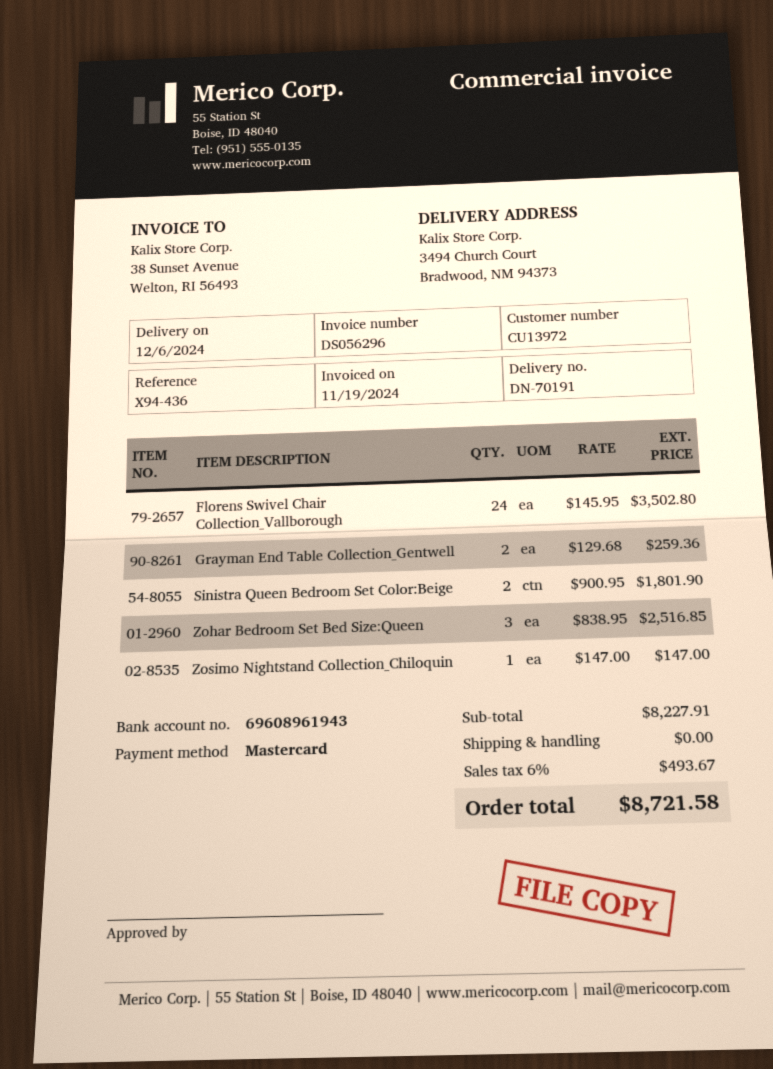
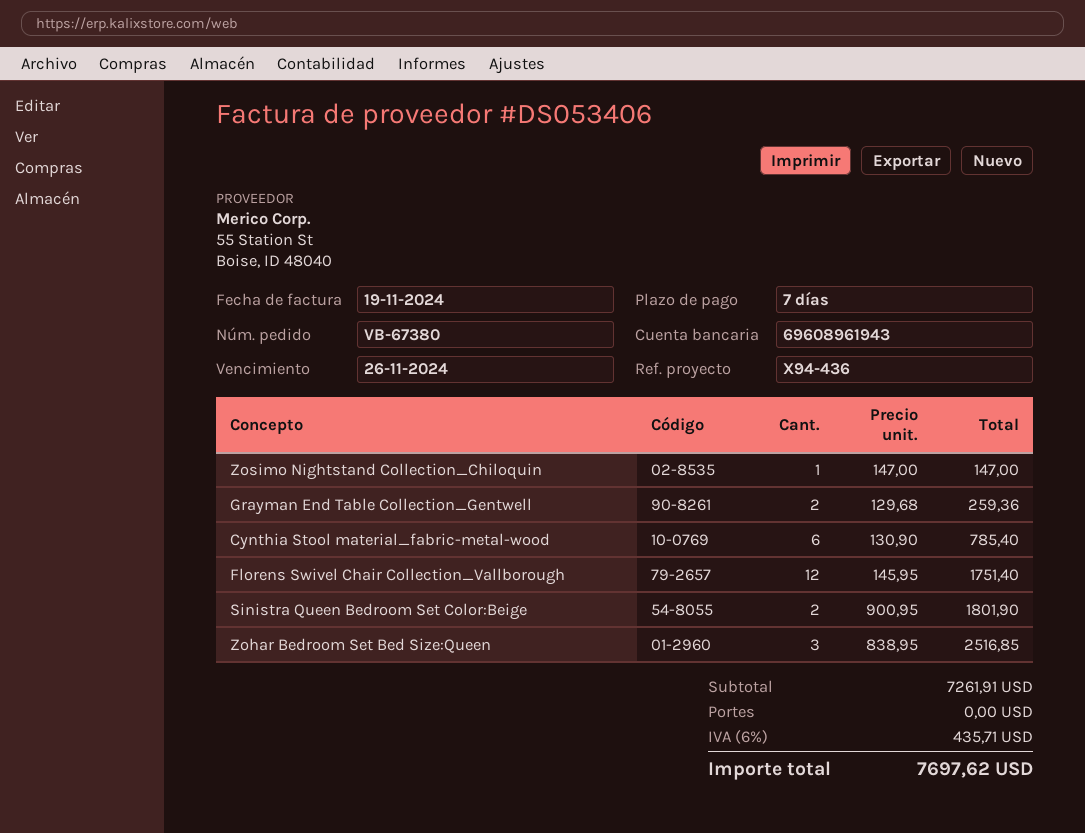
invoice number: DS056296 -> DS053406
Florens Swivel Chair Collection_Vallborough: 24 x 145.95 = 3502.80 -> 12 x 145.95 = 1751.40
Cynthia Stool material_fabric-metal-wood: none -> 6 x 130.90 = 785.40
subtotal: 8227.91 -> 7261.91
tax: 6% = 493.67 -> 6% = 435.71
total: 8721.58 -> 7697.62

